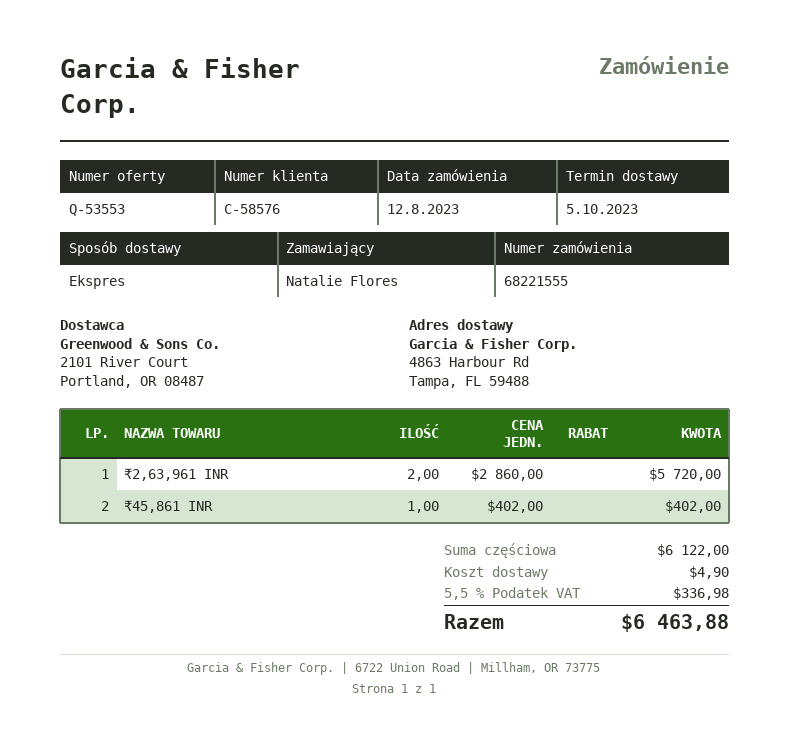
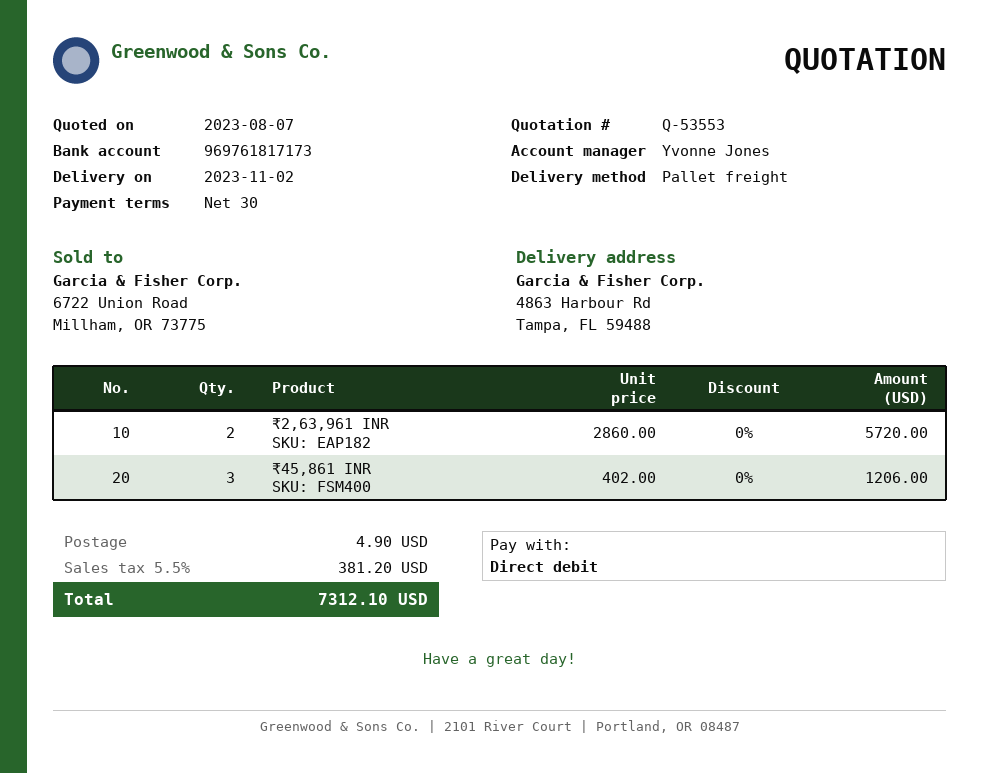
delivery date: 2023-10-05 -> 2023-11-02
shipping method: express -> pallet freight
₹45,861 INR: 1 x 402.00 = 402.00 -> 3 x 402.00 = 1206.00
tax: 5.5% = 336.98 -> 5.5% = 381.20
total: 6463.88 -> 7312.10

